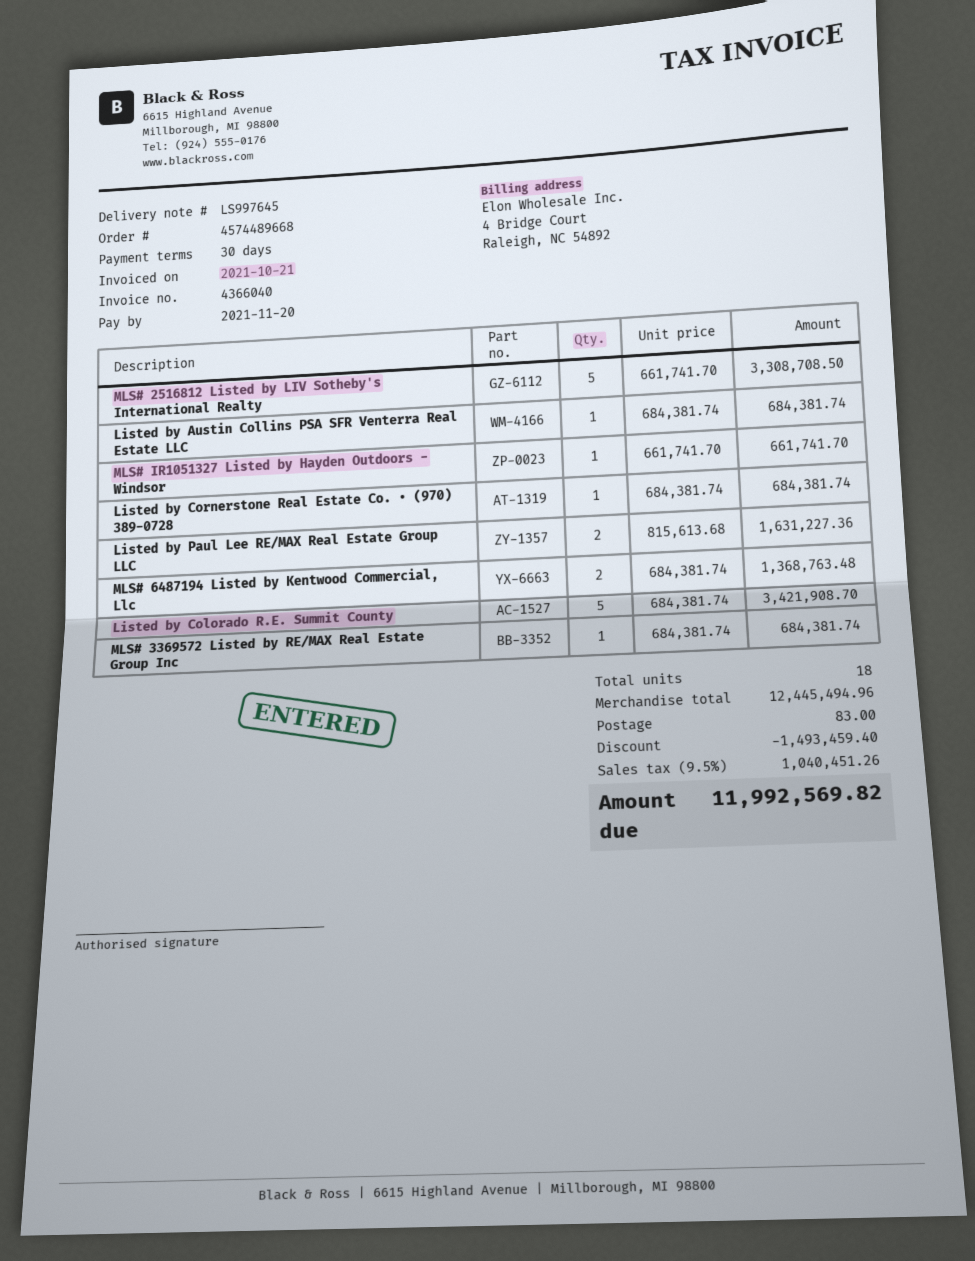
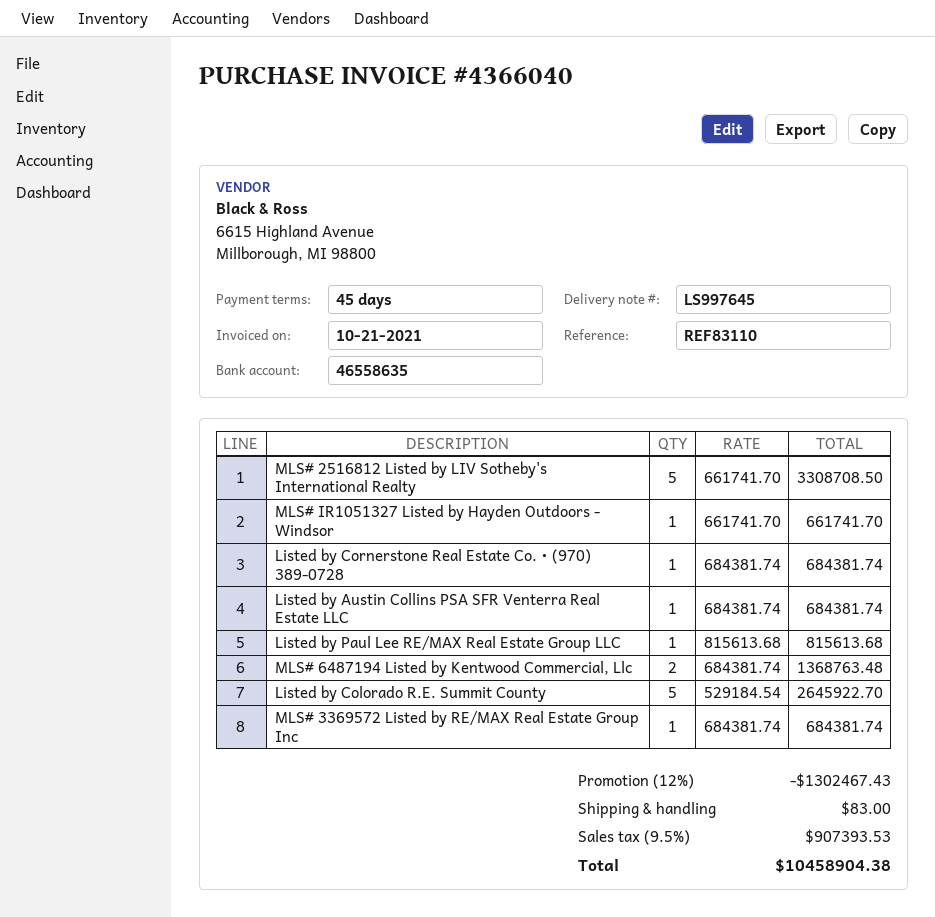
payment terms: 30 days -> 45 days
Listed by Paul Lee RE/MAX Real Estate Group LLC: 2 x 815613.68 = 1631227.36 -> 1 x 815613.68 = 815613.68
Listed by Colorado R.E. Summit County: 5 x 684381.74 = 3421908.70 -> 5 x 529184.54 = 2645922.70
discount: 1493459.40 -> 1302467.43
tax: 9.5% = 1040451.26 -> 9.5% = 907393.53
total: 11992569.82 -> 10458904.38

